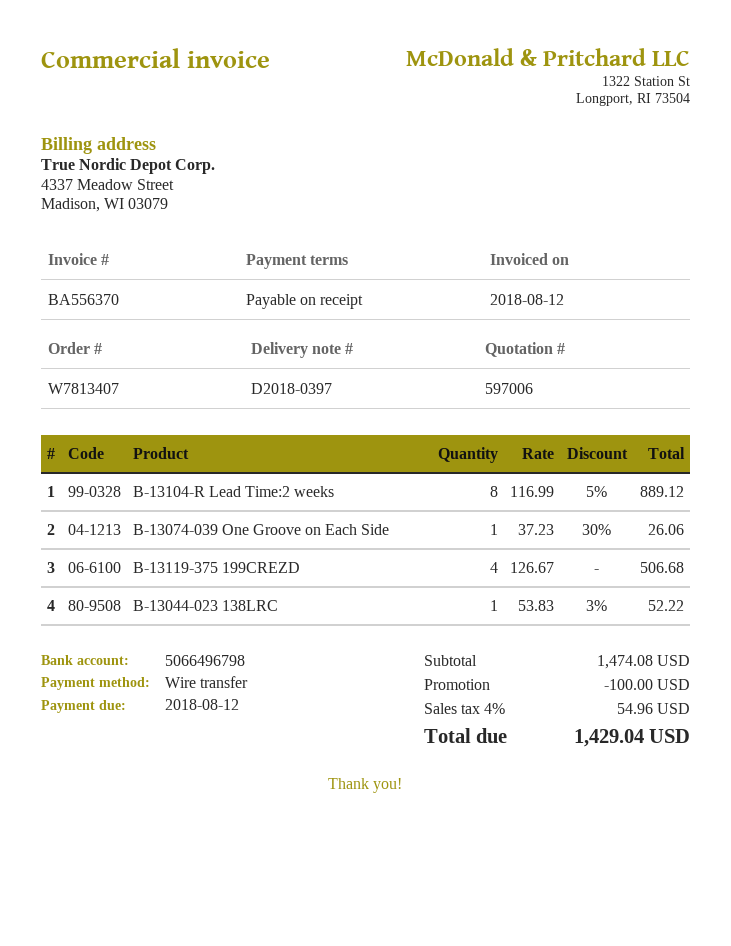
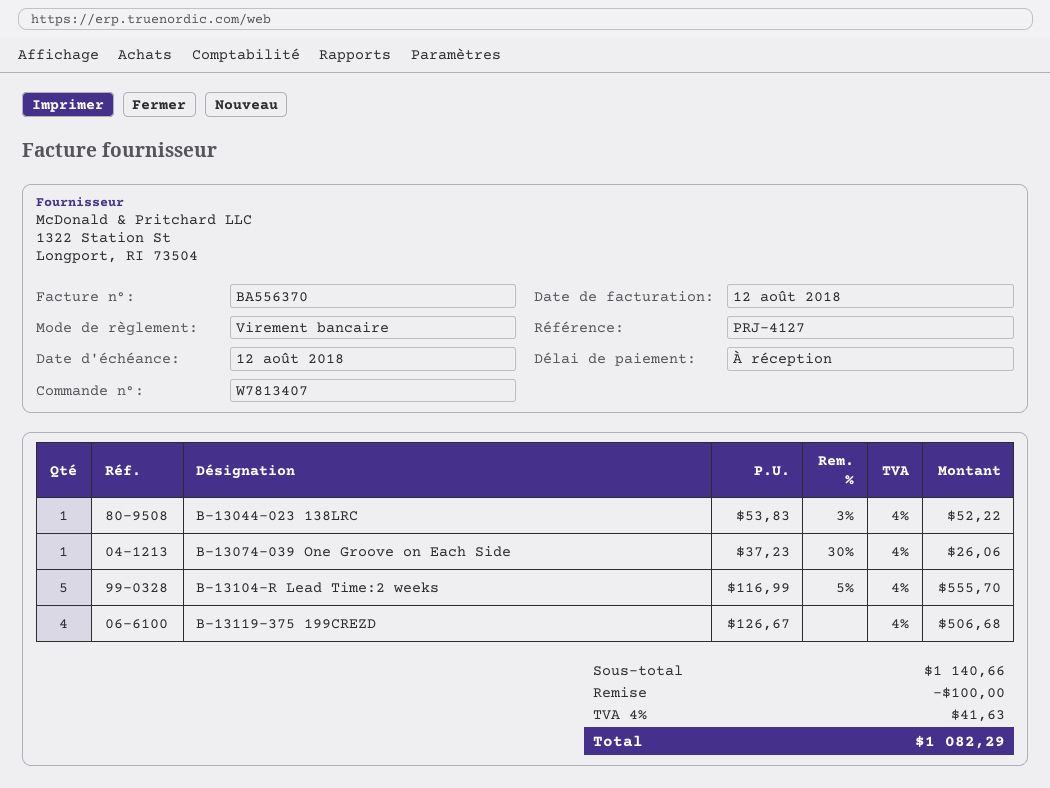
B-13104-R Lead Time:2 weeks: 8 x 116.99 - 5% = 889.12 -> 5 x 116.99 - 5% = 555.70
subtotal: 1474.08 -> 1140.66
tax: 4% = 54.96 -> 4% = 41.63
total: 1429.04 -> 1082.29

